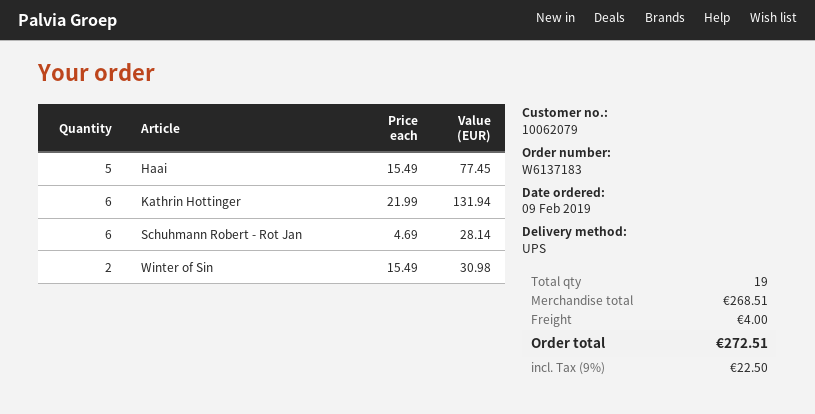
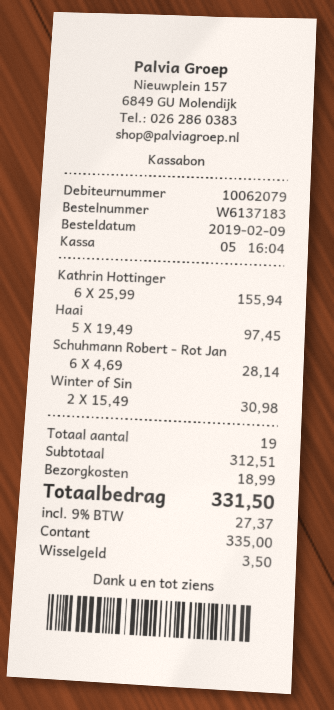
Haai: 5 x 15.49 = 77.45 -> 5 x 19.49 = 97.45
Kathrin Hottinger: 6 x 21.99 = 131.94 -> 6 x 25.99 = 155.94
subtotal: 268.51 -> 312.51
shipping: 4.00 -> 18.99
tax: 9% = 22.50 -> 9% = 27.37
total: 272.51 -> 331.50

